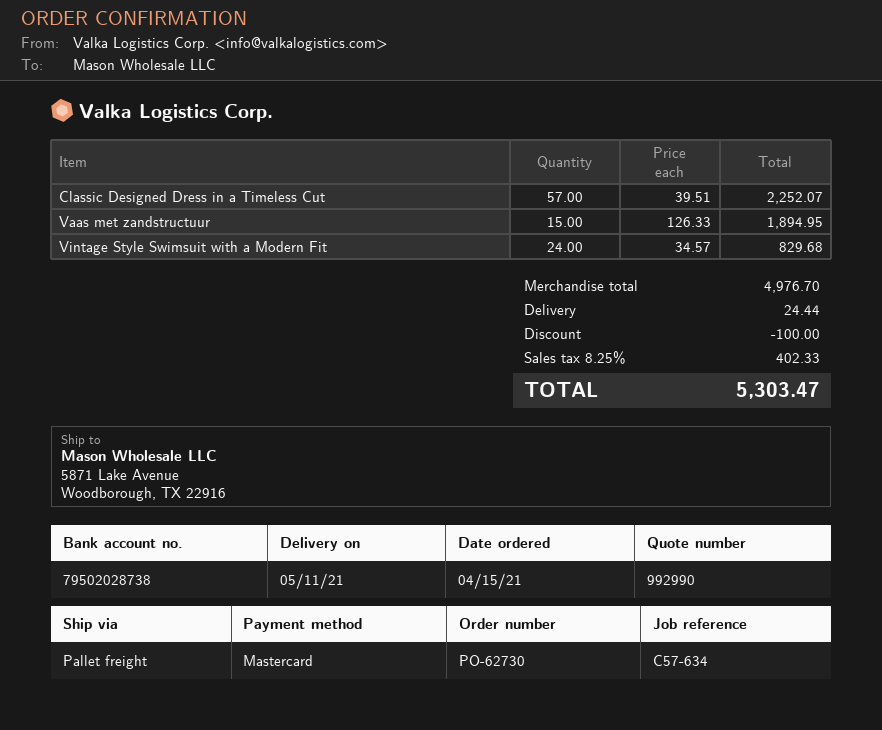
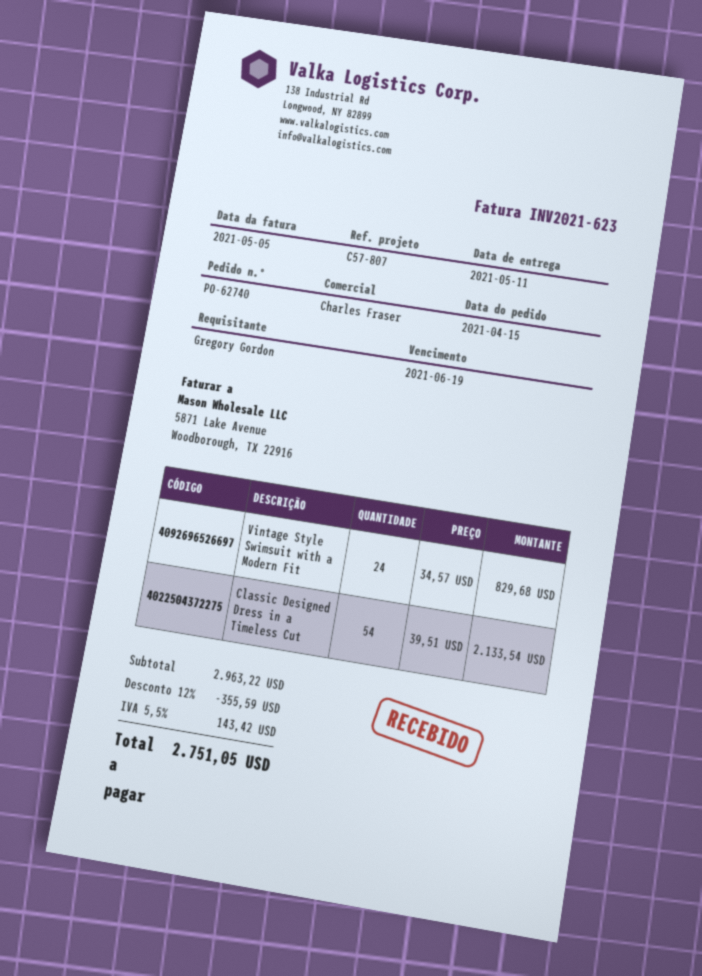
order number: PO-62730 -> PO-62740
reference: C57-634 -> C57-807
Classic Designed Dress in a Timeless Cut: 57 x 39.51 = 2252.07 -> 54 x 39.51 = 2133.54
Vaas met zandstructuur: 15 x 126.33 = 1894.95 -> none
subtotal: 4976.70 -> 2963.22
discount: 100.00 -> 355.59
shipping: 24.44 -> none
tax: 8.25% = 402.33 -> 5.5% = 143.42
total: 5303.47 -> 2751.05

